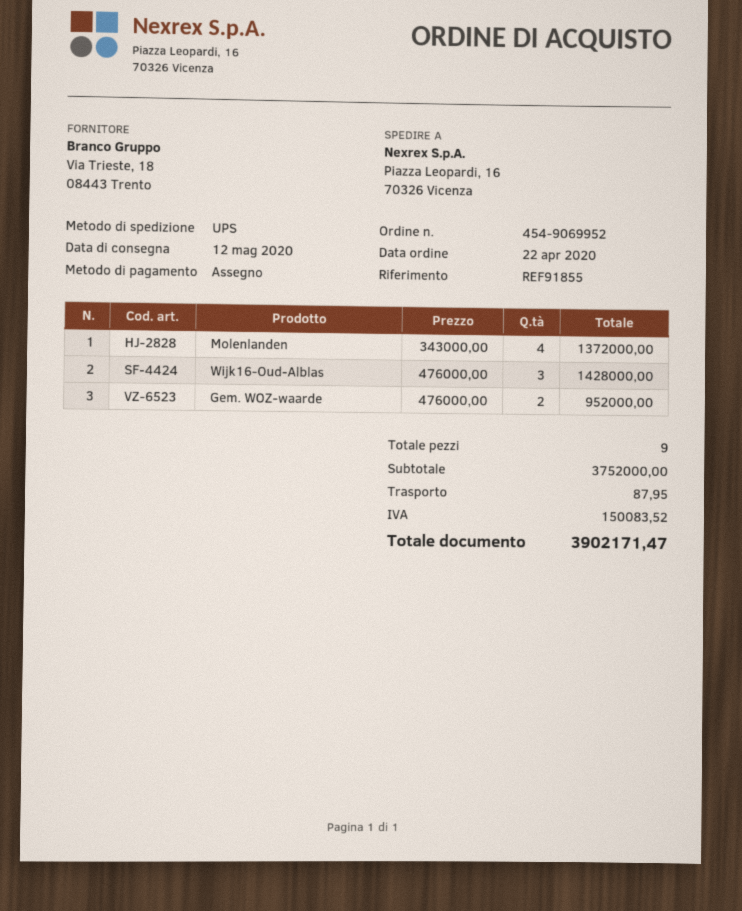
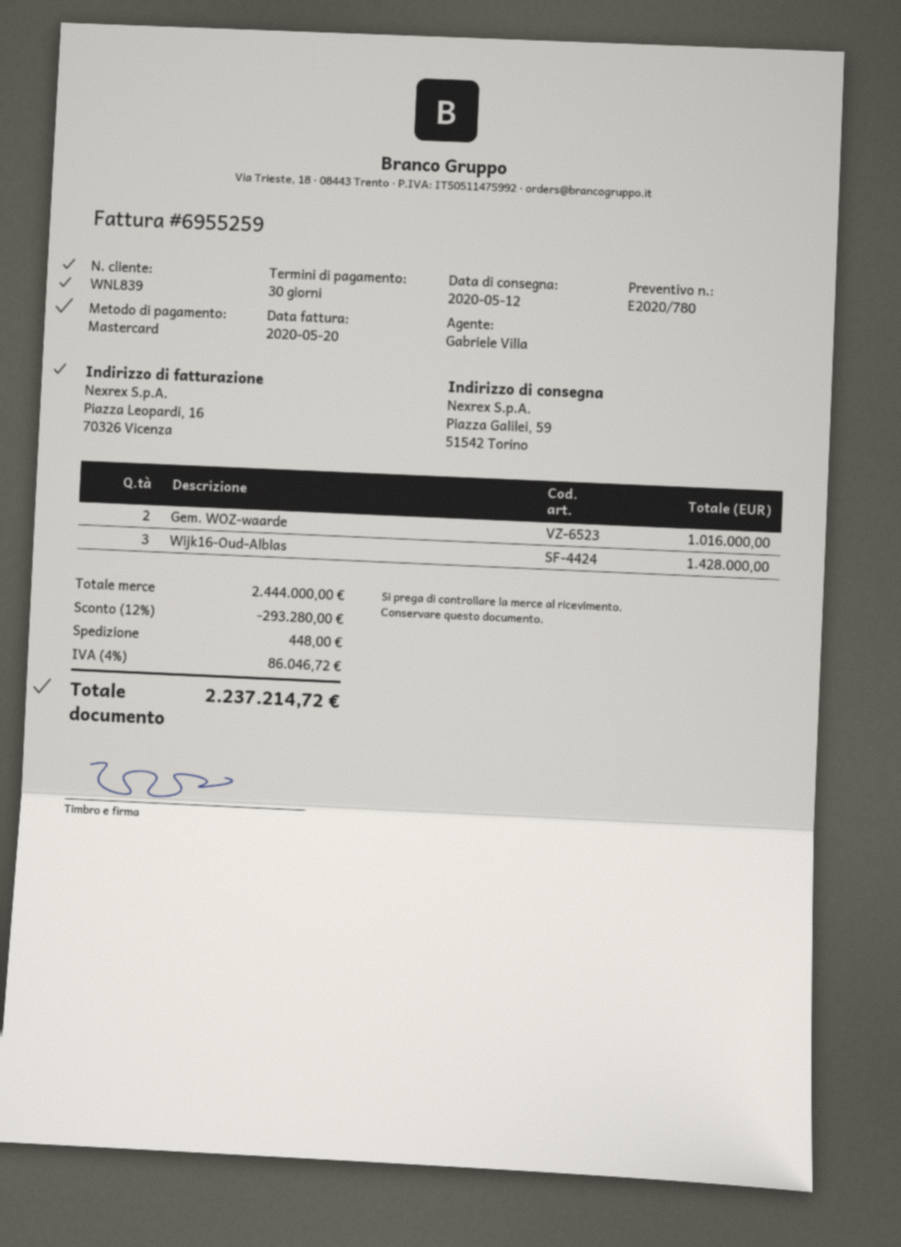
payment method: cheque -> Mastercard
ship to: Piazza Leopardi, 16, 70326 Vicenza -> Piazza Galilei, 59, 51542 Torino
Molenlanden: 4 for 1372000.00 -> none
Gem. WOZ-waarde: 2 for 952000.00 -> 2 for 1016000.00
subtotal: 3752000.00 -> 2444000.00
discount: none -> 12% = 293280.00
shipping: 87.95 -> 448.00
tax: 150083.52 -> 86046.72
total: 3902171.47 -> 2237214.72

